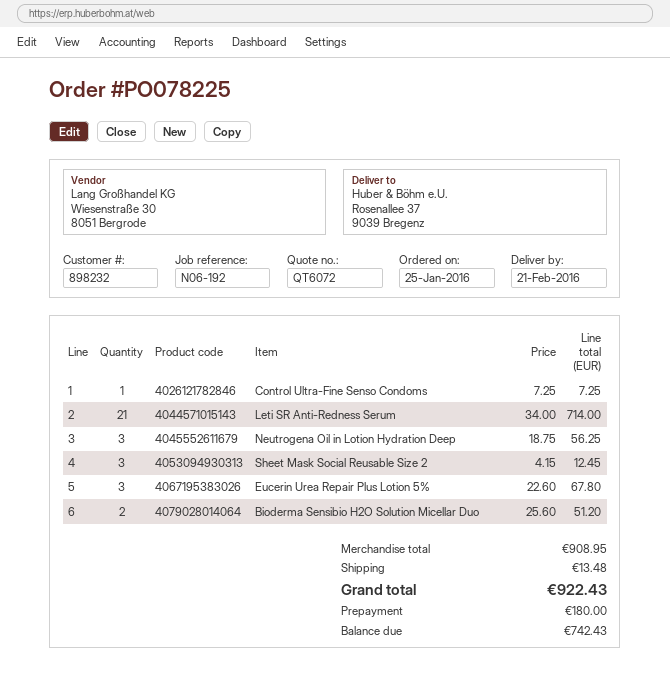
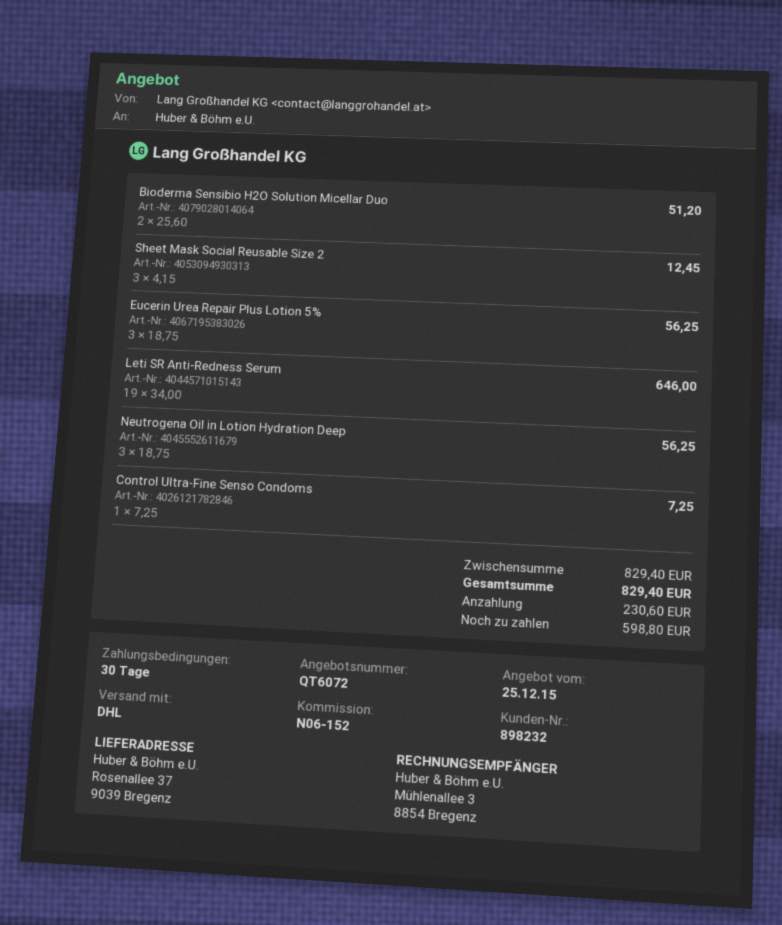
reference: N06-192 -> N06-152
Leti SR Anti-Redness Serum: 21 x 34.00 = 714.00 -> 19 x 34.00 = 646.00
Eucerin Urea Repair Plus Lotion 5%: 3 x 22.60 = 67.80 -> 3 x 18.75 = 56.25
subtotal: 908.95 -> 829.40
shipping: 13.48 -> none
total: 922.43 -> 829.40
deposit: 180.00 -> 230.60
balance: 742.43 -> 598.80

